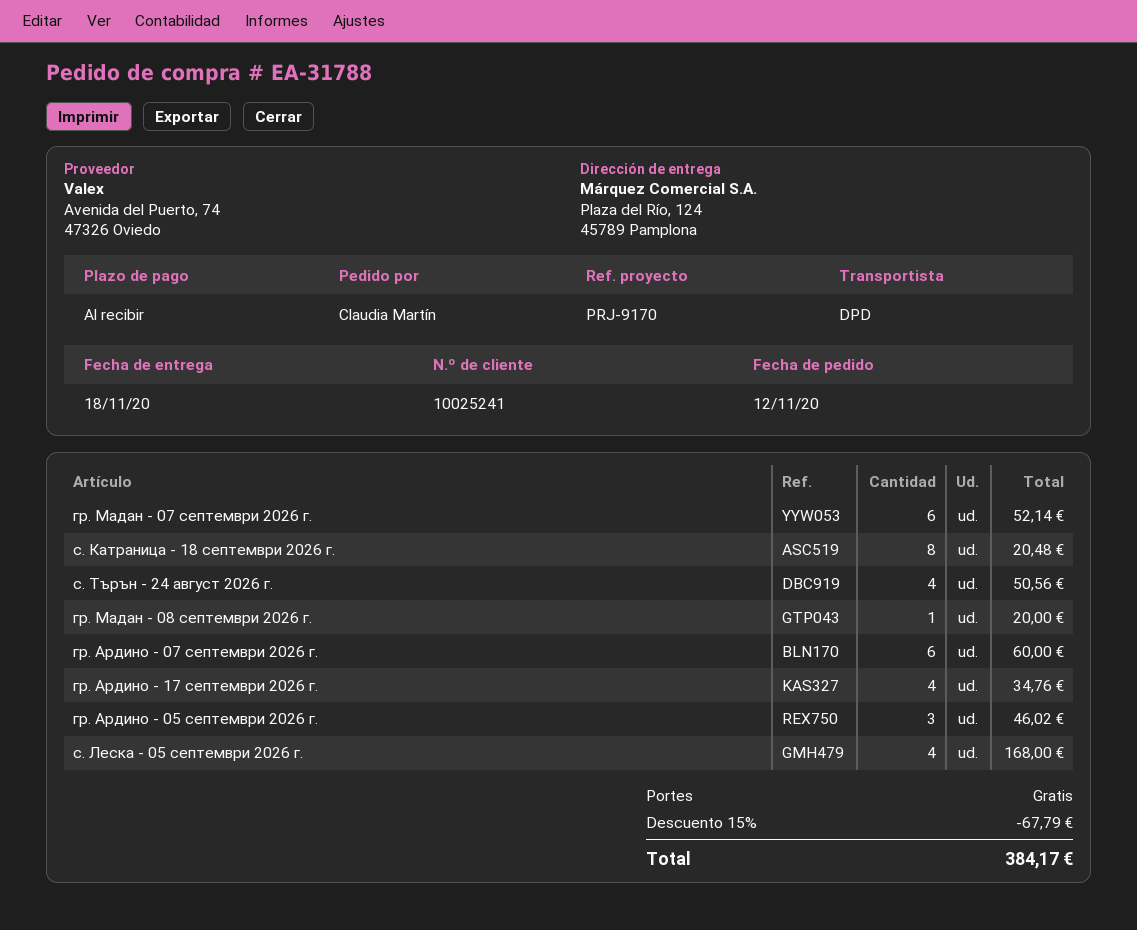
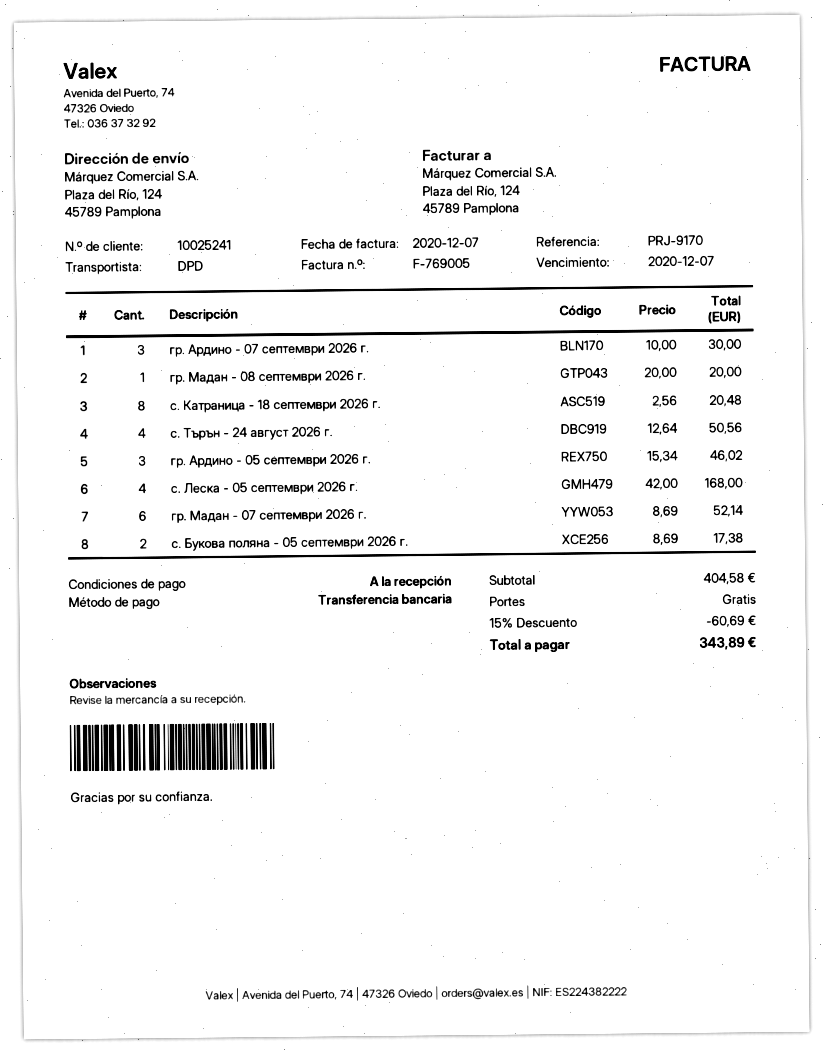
гр. Ардино - 07 септември 2026 г.: 6 for 60.00 -> 3 for 30.00
гр. Ардино - 17 септември 2026 г.: 4 for 34.76 -> none
с. Букова поляна - 05 септември 2026 г.: none -> 2 for 17.38
discount: 15% = 67.79 -> 15% = 60.69
total: 384.17 -> 343.89

